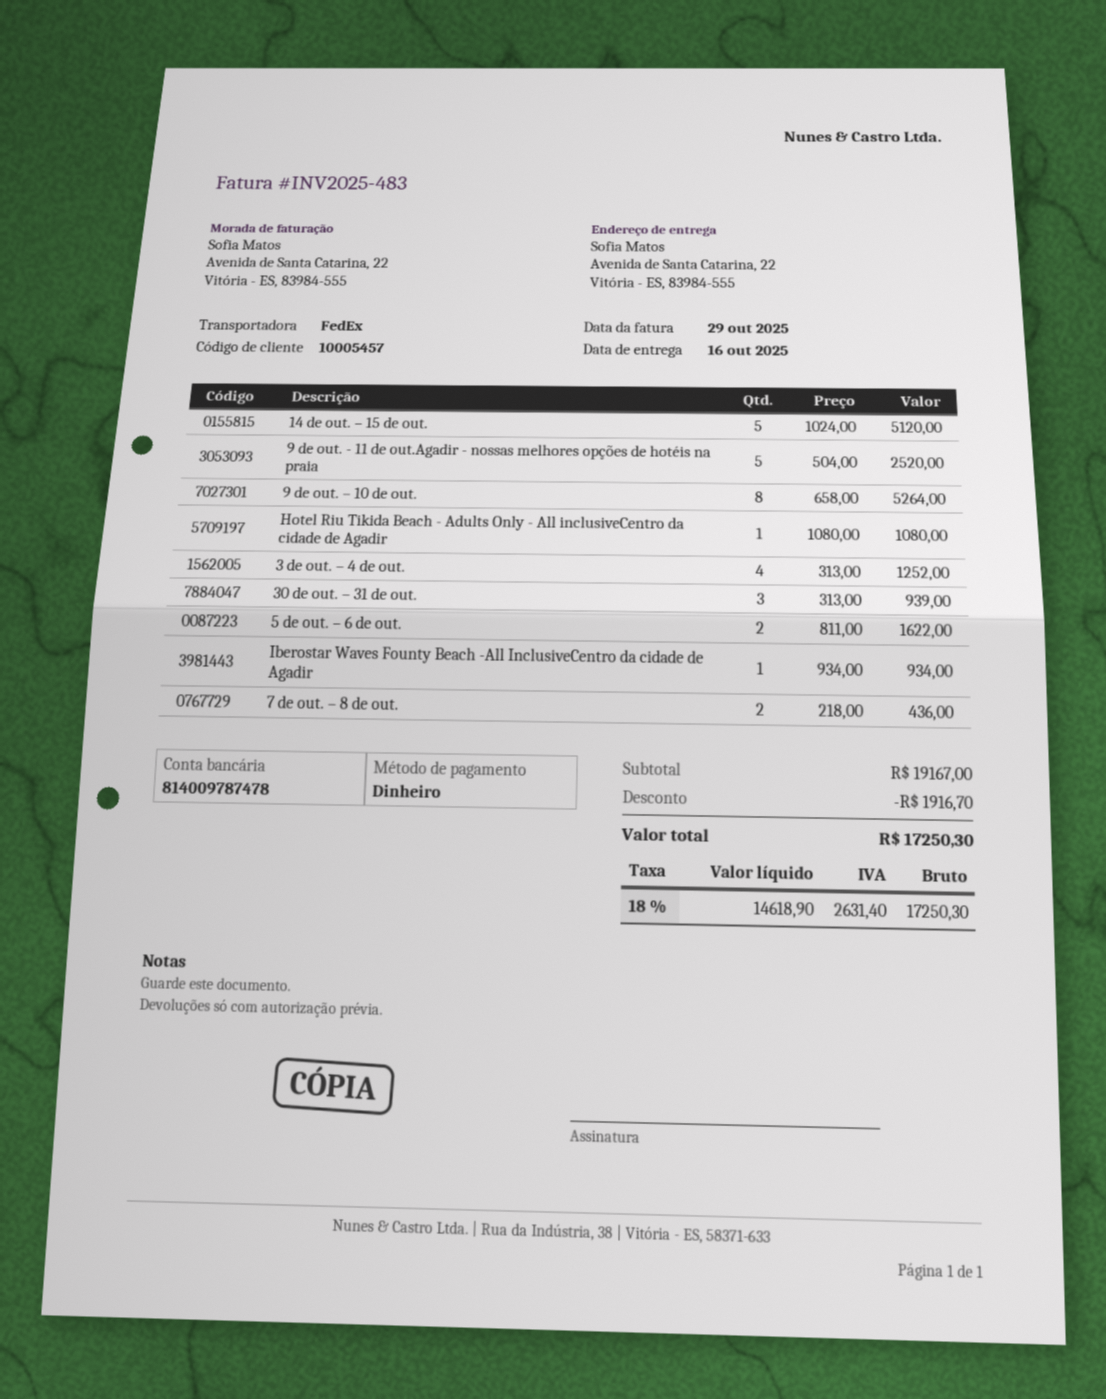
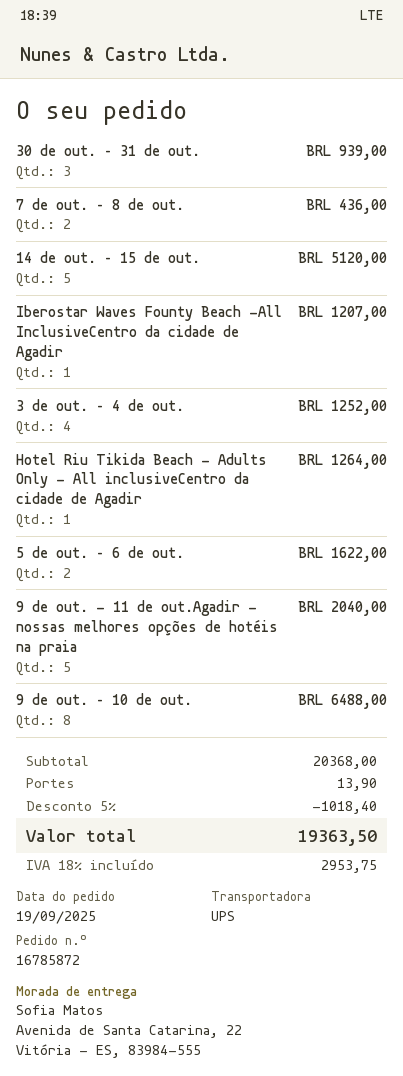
shipping method: FedEx -> UPS
9 de out. - 11 de out.Agadir - nossas melhores opções de hotéis na praia: 5 for 2520.00 -> 5 for 2040.00
9 de out. – 10 de out.: 8 for 5264.00 -> 8 for 6488.00
Hotel Riu Tikida Beach - Adults Only - All inclusiveCentro da cidade de Agadir: 1 for 1080.00 -> 1 for 1264.00
Iberostar Waves Founty Beach -All InclusiveCentro da cidade de Agadir: 1 for 934.00 -> 1 for 1207.00
subtotal: 19167.00 -> 20368.00
discount: 1916.70 -> 1018.40
shipping: none -> 13.90
tax: 18% = 2631.40 -> 18% = 2953.75
total: 17250.30 -> 19363.50

